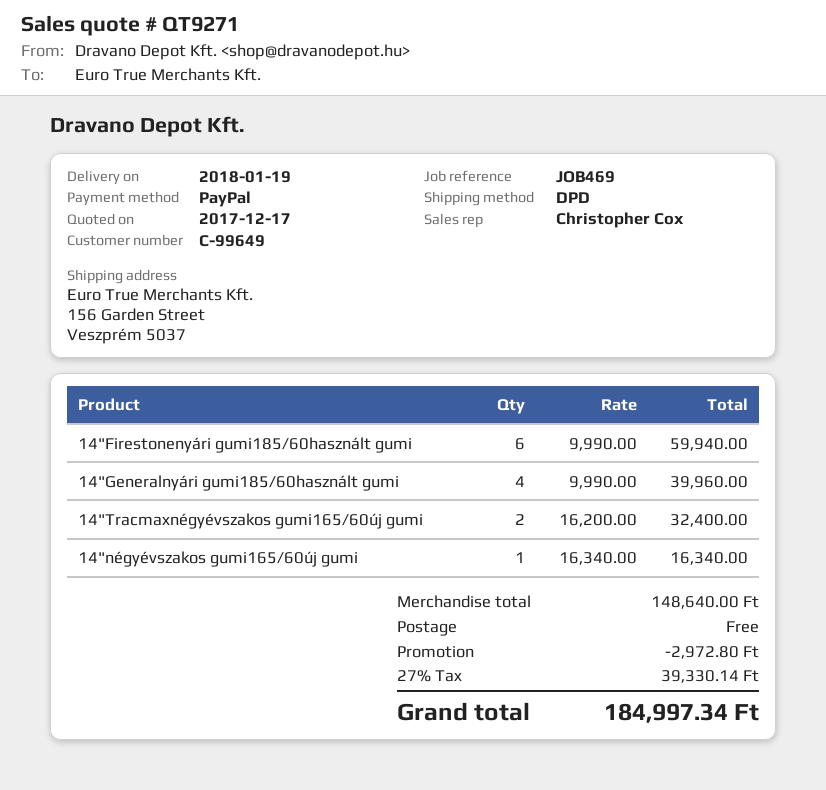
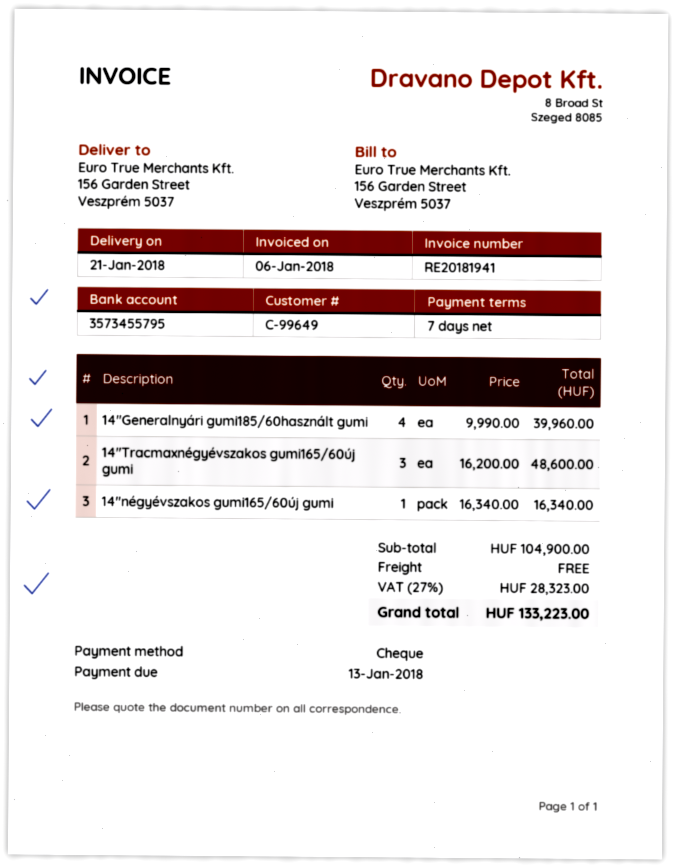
delivery date: 2018-01-19 -> 2018-01-21
payment method: PayPal -> cheque
14"Firestonenyári gumi185/60használt gumi: 6 x 9990.00 = 59940.00 -> none
14"Tracmaxnégyévszakos gumi165/60új gumi: 2 x 16200.00 = 32400.00 -> 3 x 16200.00 = 48600.00
subtotal: 148640.00 -> 104900.00
discount: 2972.80 -> none
tax: 27% = 39330.14 -> 27% = 28323.00
total: 184997.34 -> 133223.00

